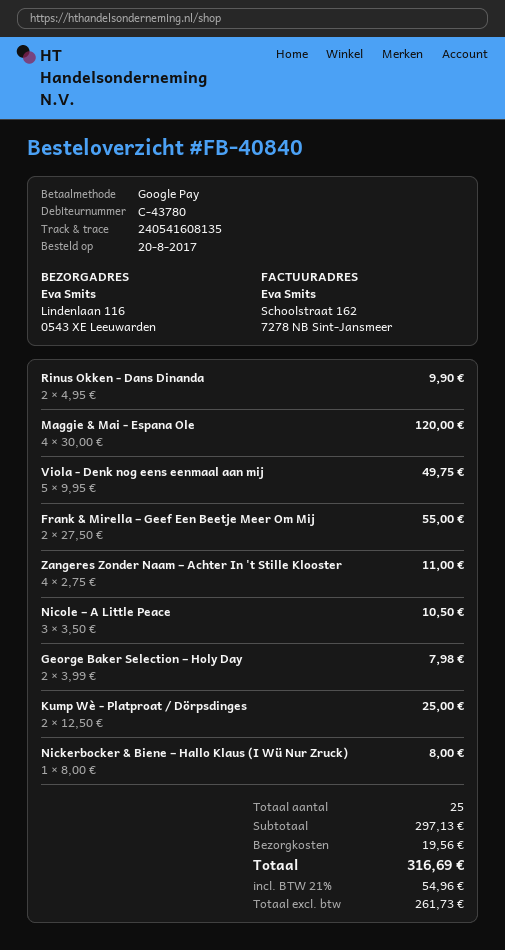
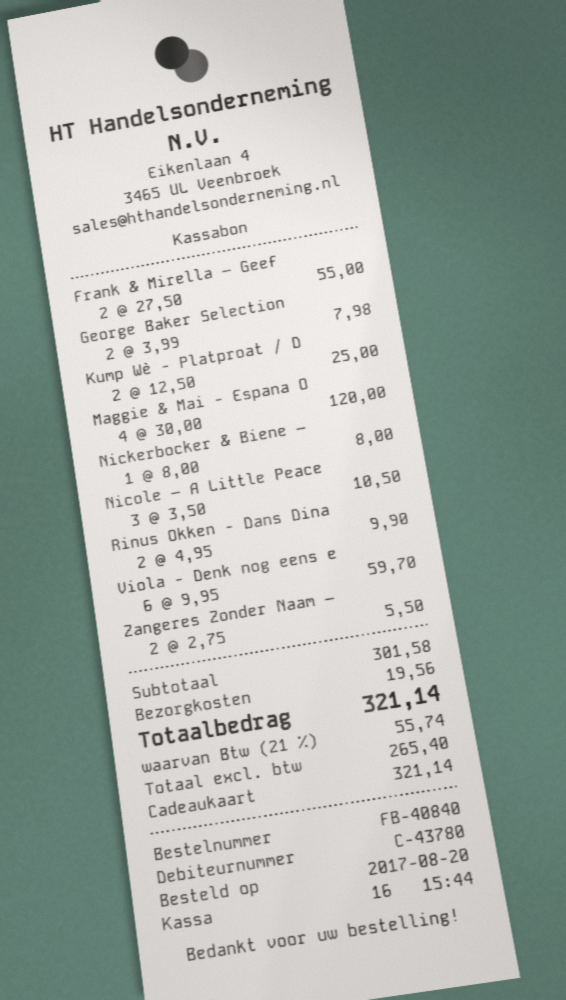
payment method: Google Pay -> gift card
Viola - Denk nog eens eenmaal aan mij: 5 x 9.95 = 49.75 -> 6 x 9.95 = 59.70
Zangeres Zonder Naam – Achter In 't Stille Klooster: 4 x 2.75 = 11.00 -> 2 x 2.75 = 5.50
subtotal: 297.13 -> 301.58
net: 261.73 -> 265.40
tax: 21% = 54.96 -> 21% = 55.74
total: 316.69 -> 321.14

